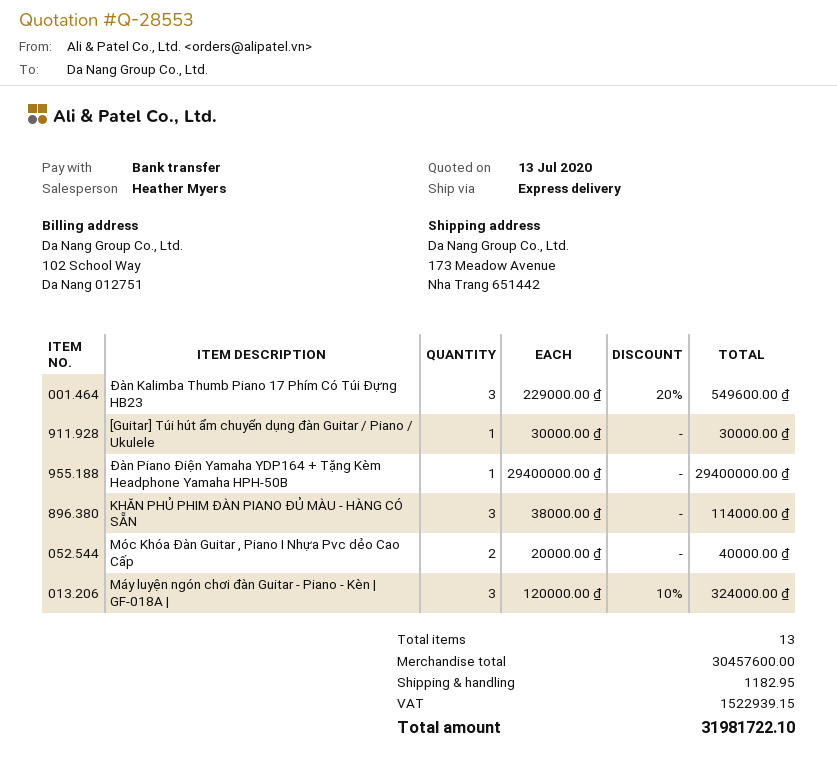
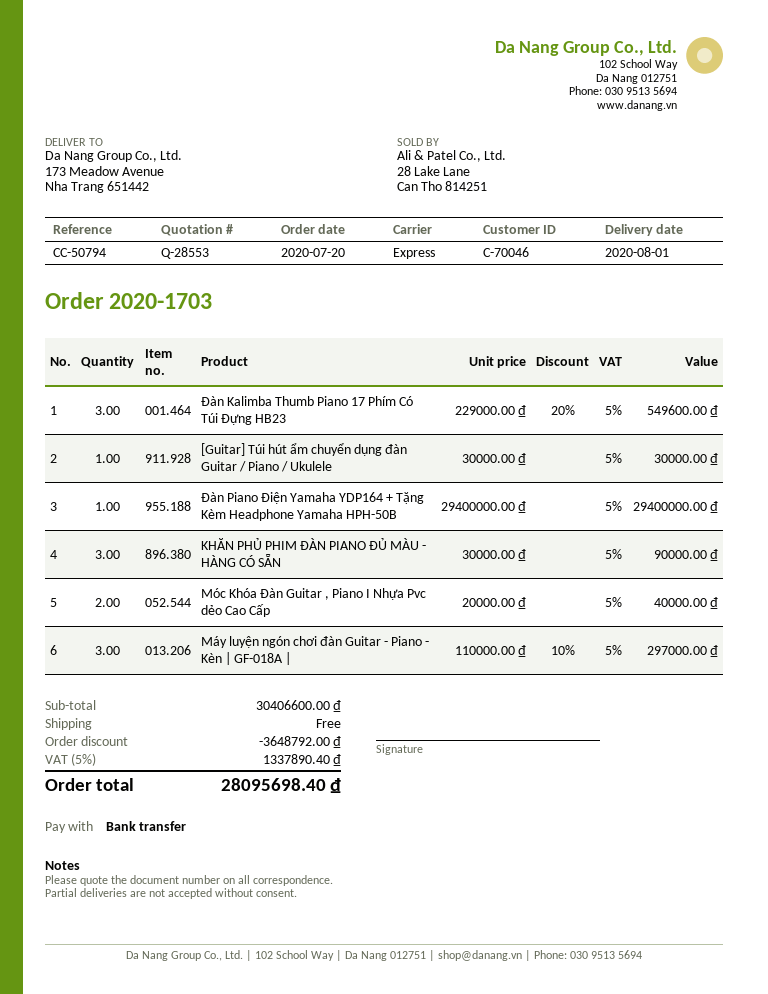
KHĂN PHỦ PHIM ĐÀN PIANO ĐỦ MÀU - HÀNG CÓ SẴN: 3 x 38000.00 = 114000.00 -> 3 x 30000.00 = 90000.00
Máy luyện ngón chơi đàn Guitar - Piano - Kèn | GF-018A |: 3 x 120000.00 - 10% = 324000.00 -> 3 x 110000.00 - 10% = 297000.00
subtotal: 30457600.00 -> 30406600.00
discount: none -> 3648792.00
shipping: 1182.95 -> 0.00
tax: 1522939.15 -> 1337890.40
total: 31981722.10 -> 28095698.40

